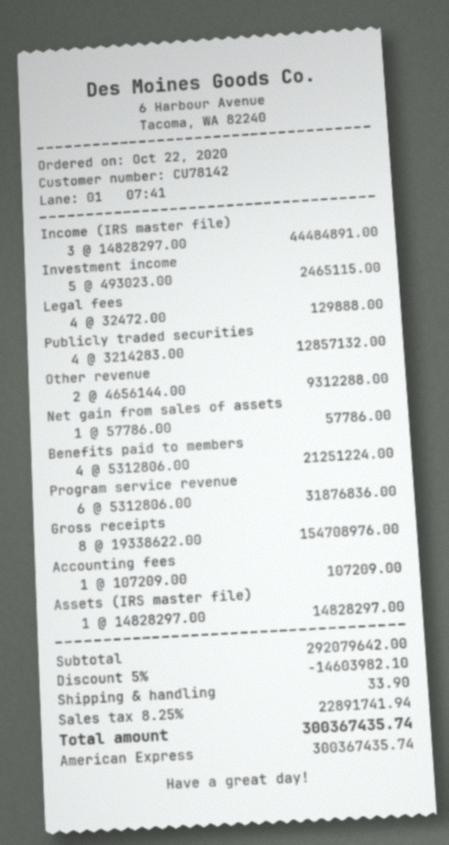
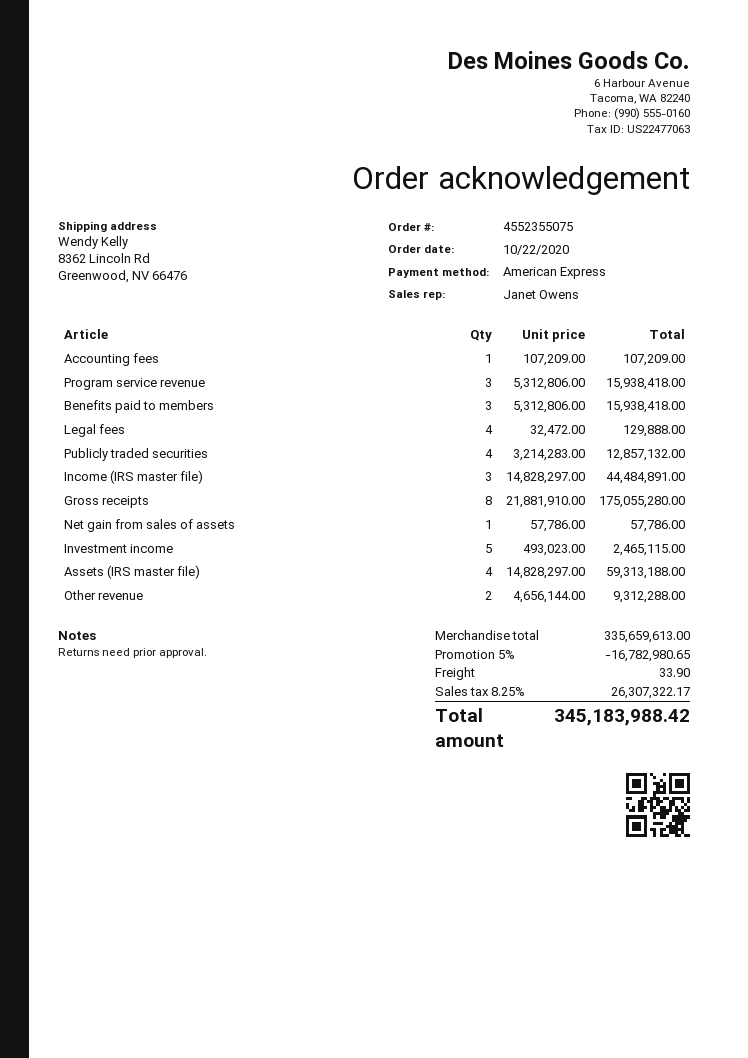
Benefits paid to members: 4 x 5312806.00 = 21251224.00 -> 3 x 5312806.00 = 15938418.00
Program service revenue: 6 x 5312806.00 = 31876836.00 -> 3 x 5312806.00 = 15938418.00
Gross receipts: 8 x 19338622.00 = 154708976.00 -> 8 x 21881910.00 = 175055280.00
Assets (IRS master file): 1 x 14828297.00 = 14828297.00 -> 4 x 14828297.00 = 59313188.00
subtotal: 292079642.00 -> 335659613.00
discount: 5% = 14603982.10 -> 5% = 16782980.65
tax: 8.25% = 22891741.94 -> 8.25% = 26307322.17
total: 300367435.74 -> 345183988.42

